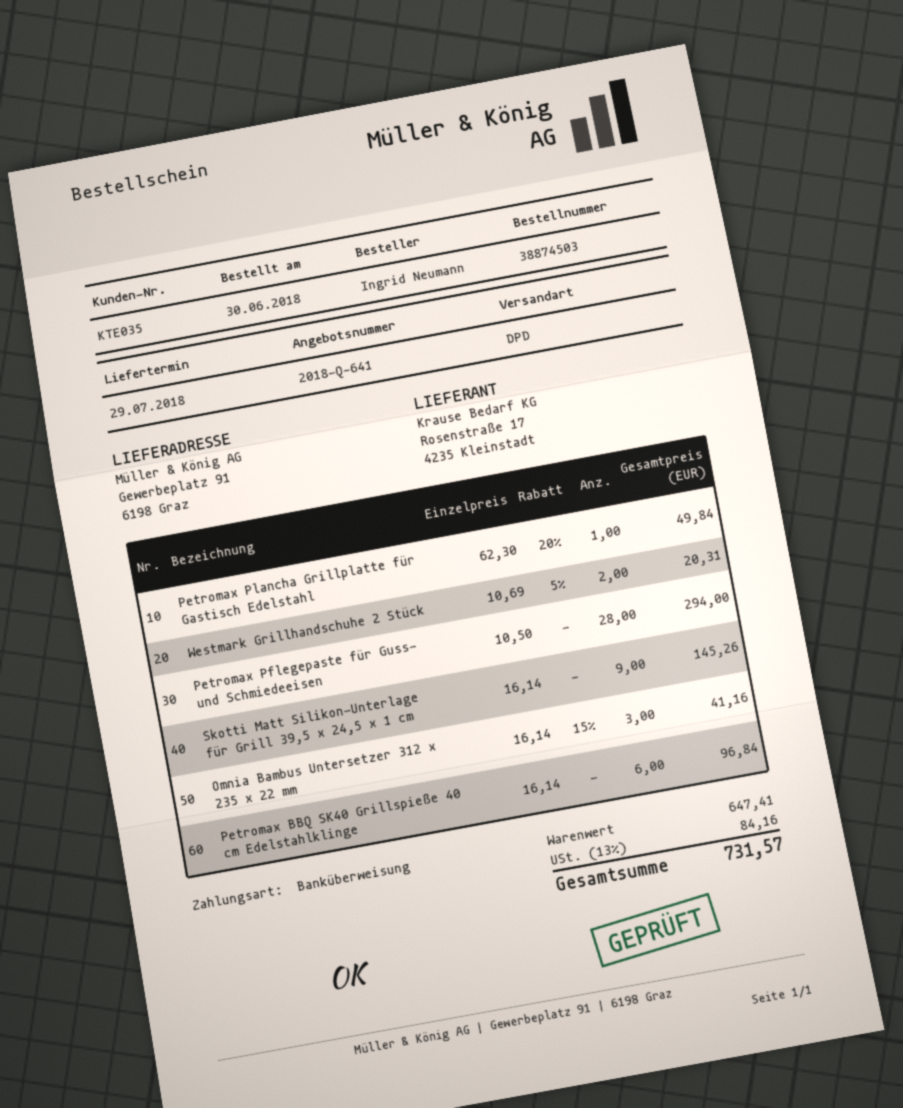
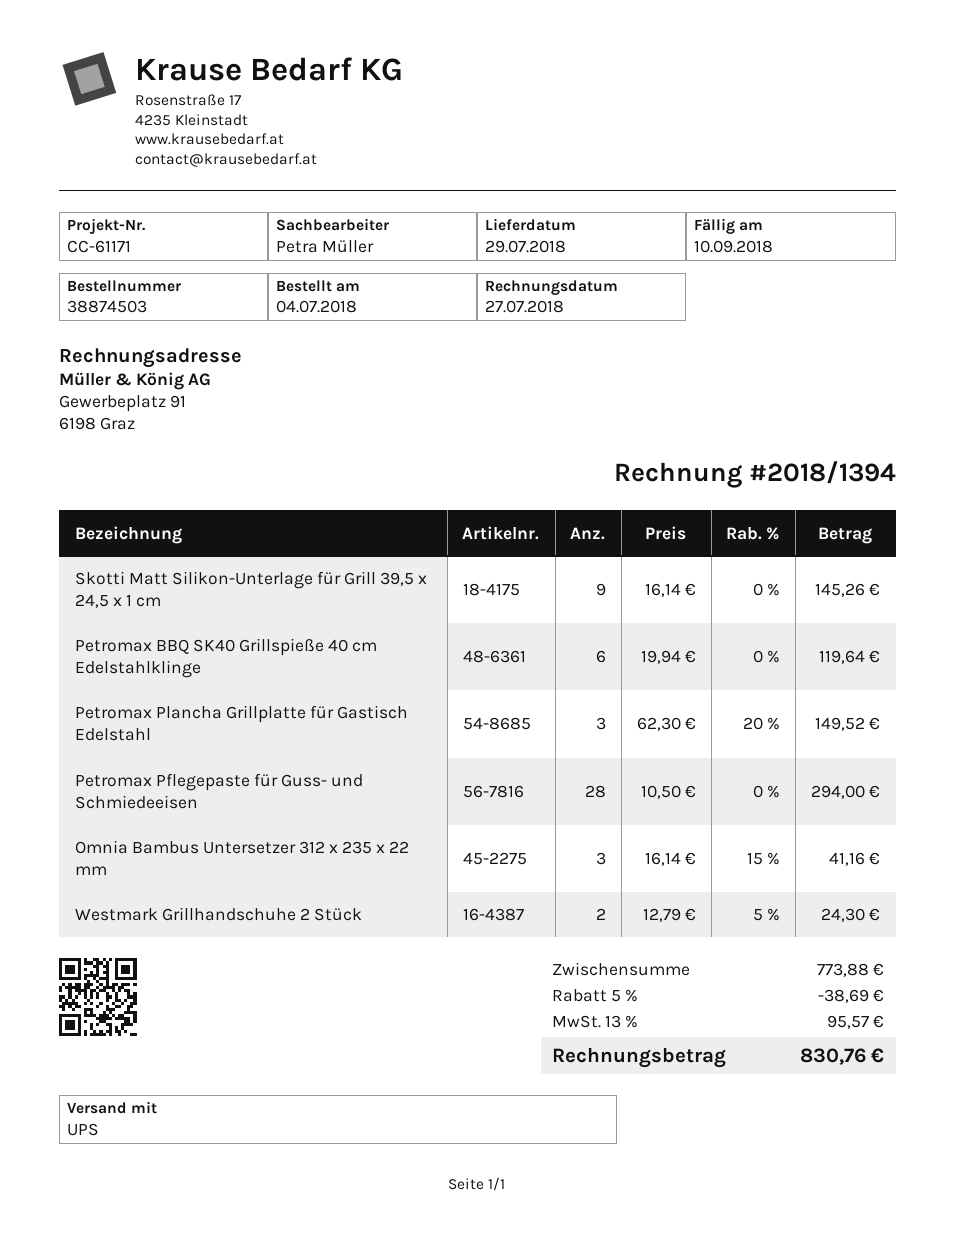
order date: 2018-06-30 -> 2018-07-04
shipping method: DPD -> UPS
Petromax Plancha Grillplatte für Gastisch Edelstahl: 1 x 62.30 - 20% = 49.84 -> 3 x 62.30 - 20% = 149.52
Westmark Grillhandschuhe 2 Stück: 2 x 10.69 - 5% = 20.31 -> 2 x 12.79 - 5% = 24.30
Petromax BBQ SK40 Grillspieße 40 cm Edelstahlklinge: 6 x 16.14 = 96.84 -> 6 x 19.94 = 119.64
subtotal: 647.41 -> 773.88
discount: none -> 5% = 38.69
tax: 13% = 84.16 -> 13% = 95.57
total: 731.57 -> 830.76

